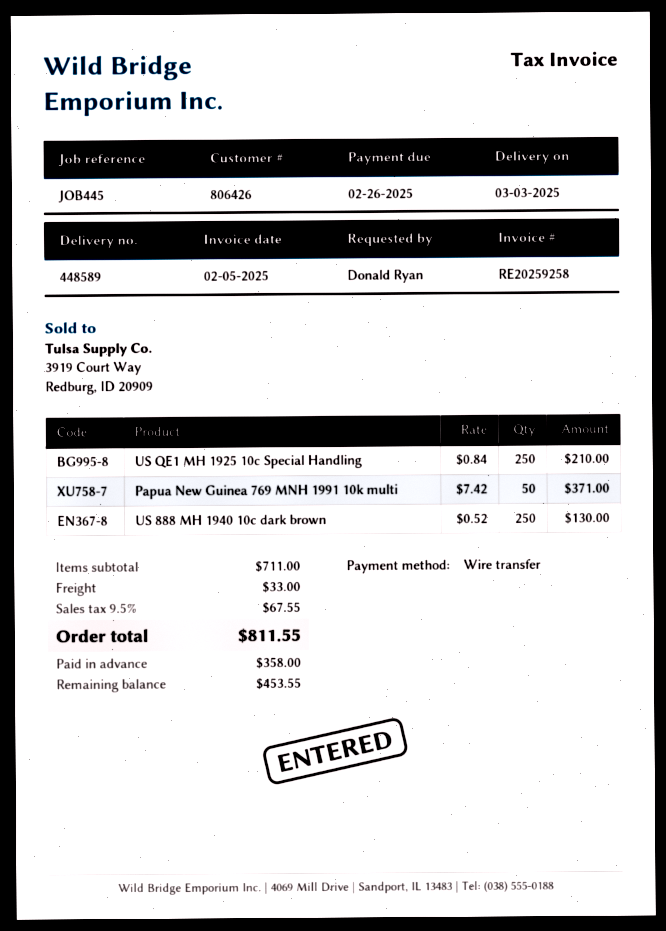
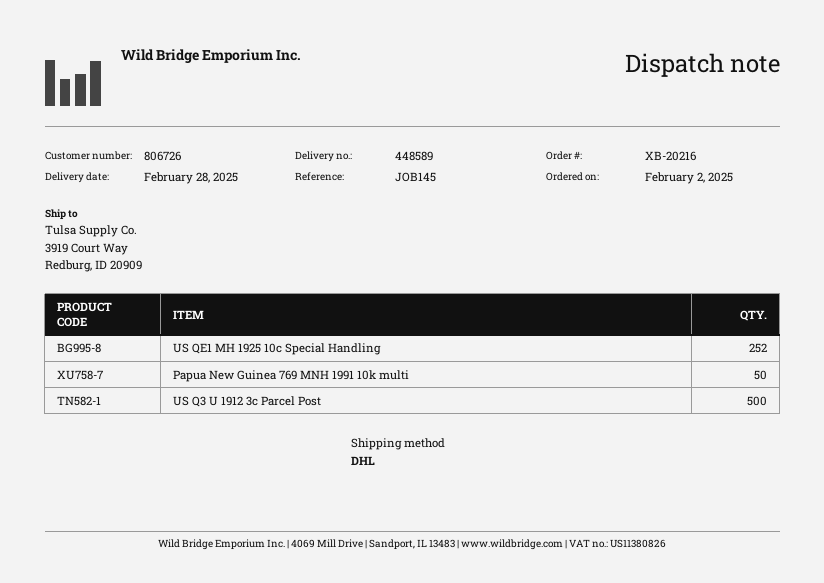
delivery date: 2025-03-03 -> 2025-02-28
customer number: 806426 -> 806726
reference: JOB445 -> JOB145
US QE1 MH 1925 10c Special Handling: 250 -> 252
US 888 MH 1940 10c dark brown: 250 -> none
US Q3 U 1912 3c Parcel Post: none -> 500

